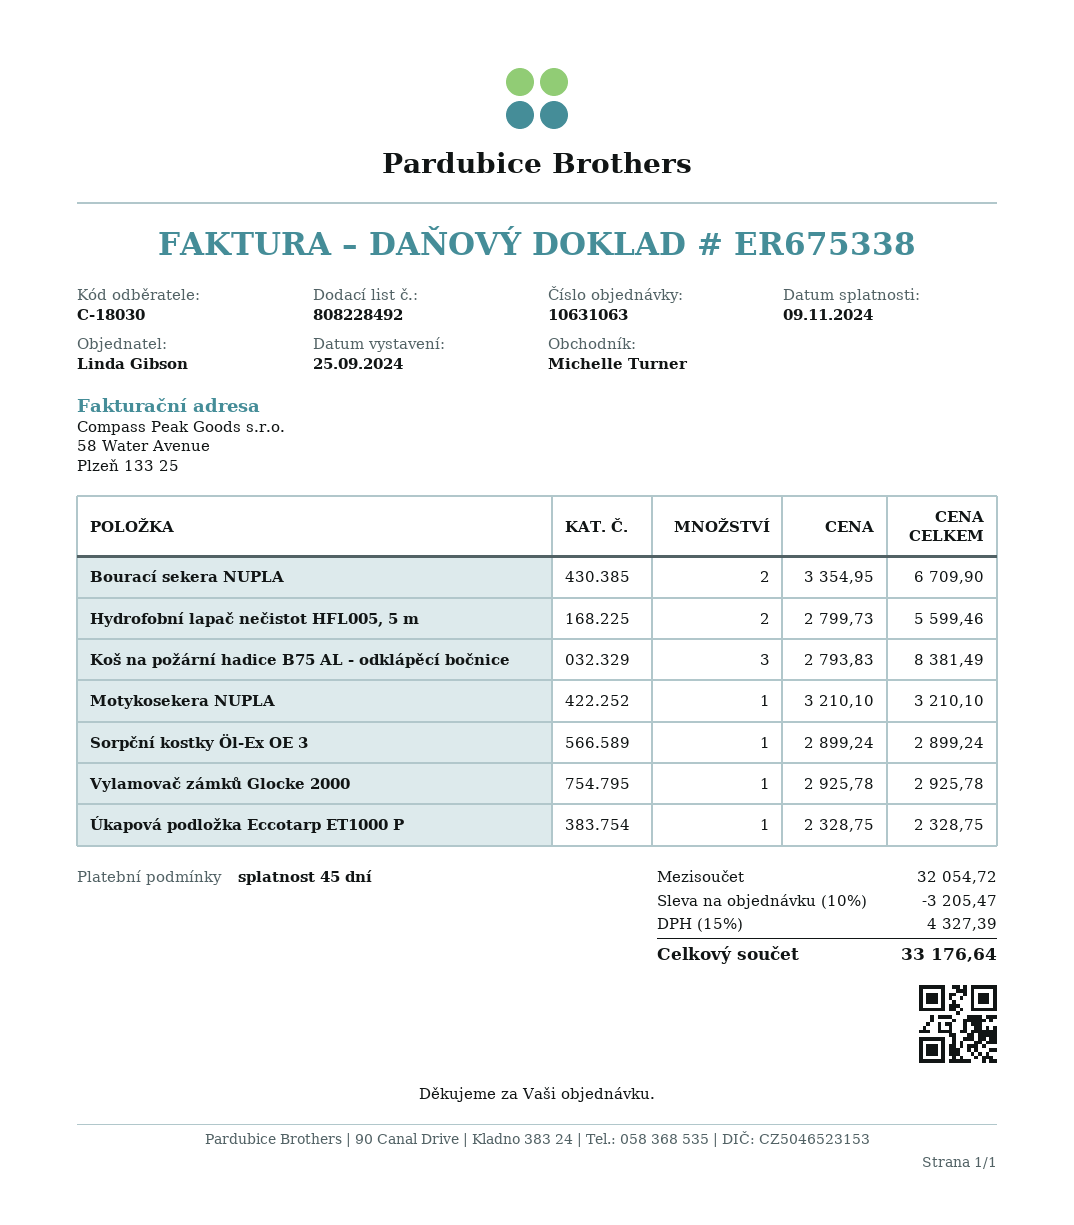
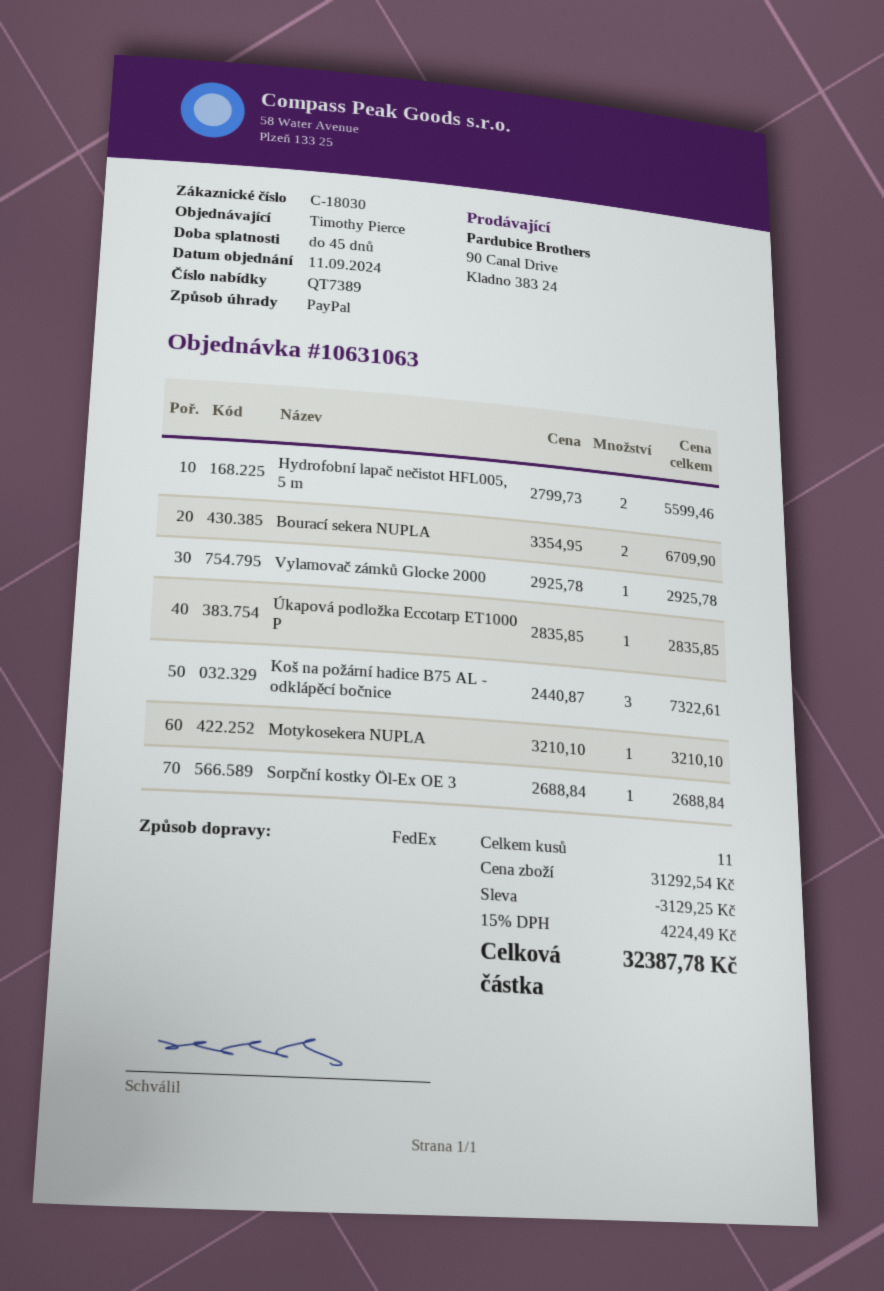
ordered by: Linda Gibson -> Timothy Pierce
Koš na požární hadice B75 AL - odklápěcí bočnice: 3 x 2793.83 = 8381.49 -> 3 x 2440.87 = 7322.61
Sorpční kostky Öl-Ex OE 3: 1 x 2899.24 = 2899.24 -> 1 x 2688.84 = 2688.84
Úkapová podložka Eccotarp ET1000 P: 1 x 2328.75 = 2328.75 -> 1 x 2835.85 = 2835.85
subtotal: 32054.72 -> 31292.54
discount: 3205.47 -> 3129.25
tax: 15% = 4327.39 -> 15% = 4224.49
total: 33176.64 -> 32387.78

